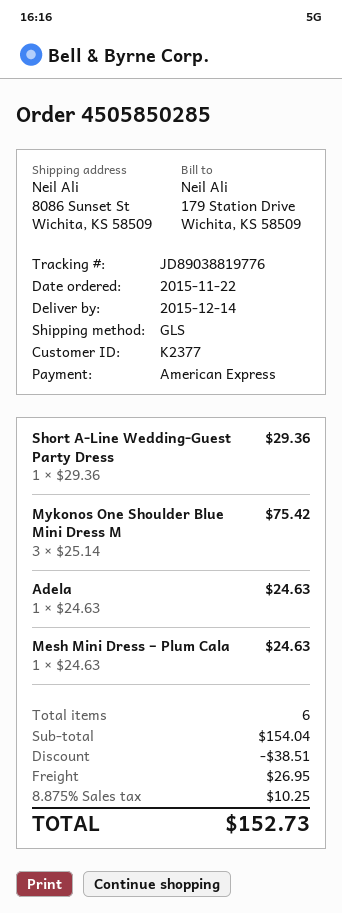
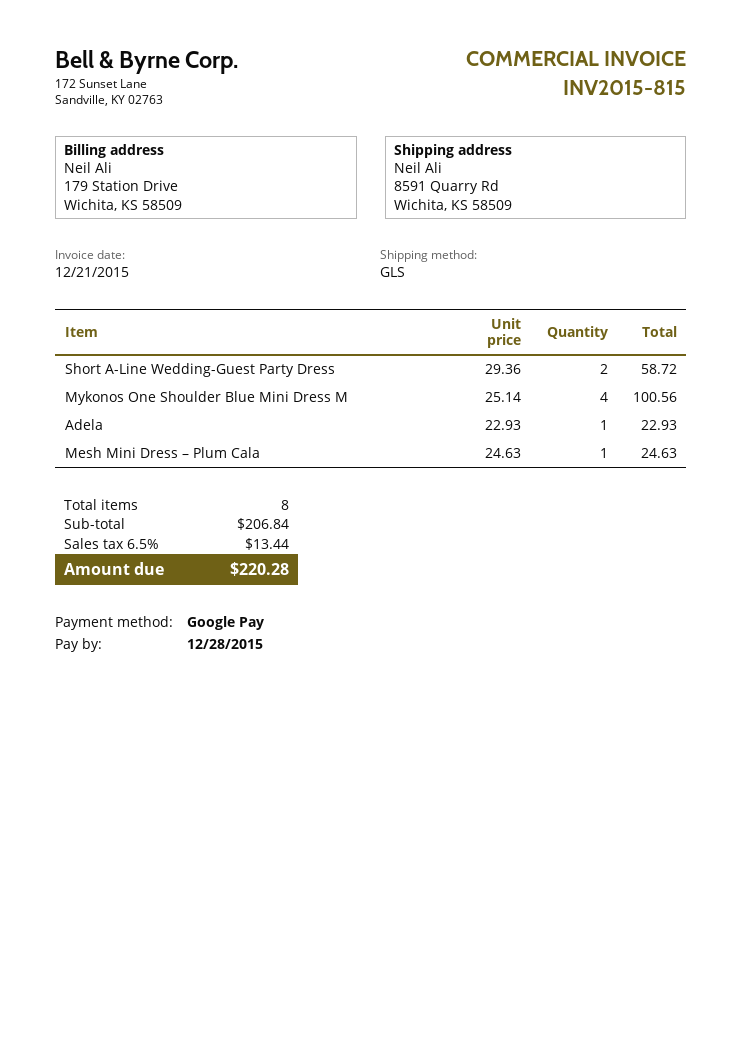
payment method: American Express -> Google Pay
ship to: 8086 Sunset St, Wichita, KS 58509 -> 8591 Quarry Rd, Wichita, KS 58509
Short A-Line Wedding-Guest Party Dress: 1 x 29.36 = 29.36 -> 2 x 29.36 = 58.72
Mykonos One Shoulder Blue Mini Dress M: 3 x 25.14 = 75.42 -> 4 x 25.14 = 100.56
Adela: 1 x 24.63 = 24.63 -> 1 x 22.93 = 22.93
total quantity: 6 -> 8
subtotal: 154.04 -> 206.84
discount: 38.51 -> none
shipping: 26.95 -> none
tax: 8.875% = 10.25 -> 6.5% = 13.44
total: 152.73 -> 220.28

